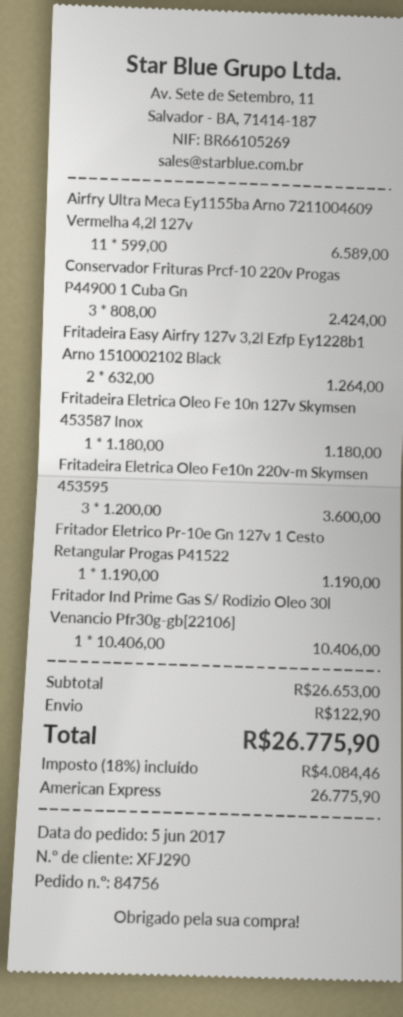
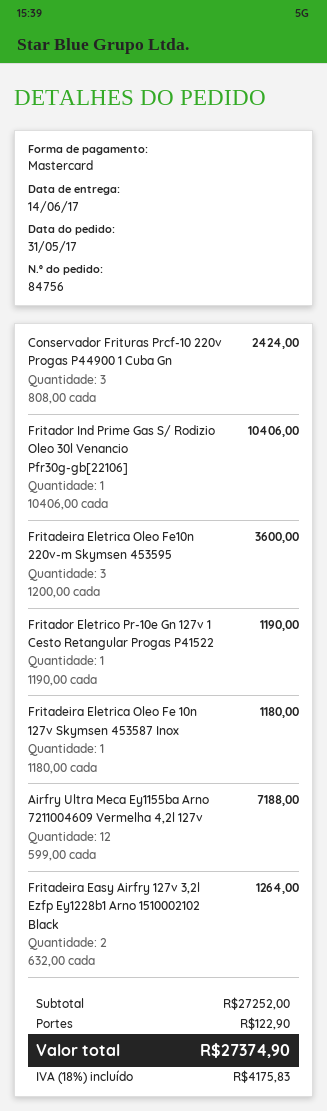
order date: 2017-06-05 -> 2017-05-31
payment method: American Express -> Mastercard
Airfry Ultra Meca Ey1155ba Arno 7211004609 Vermelha 4,2l 127v: 11 x 599.00 = 6589.00 -> 12 x 599.00 = 7188.00
subtotal: 26653.00 -> 27252.00
tax: 18% = 4084.46 -> 18% = 4175.83
total: 26775.90 -> 27374.90

